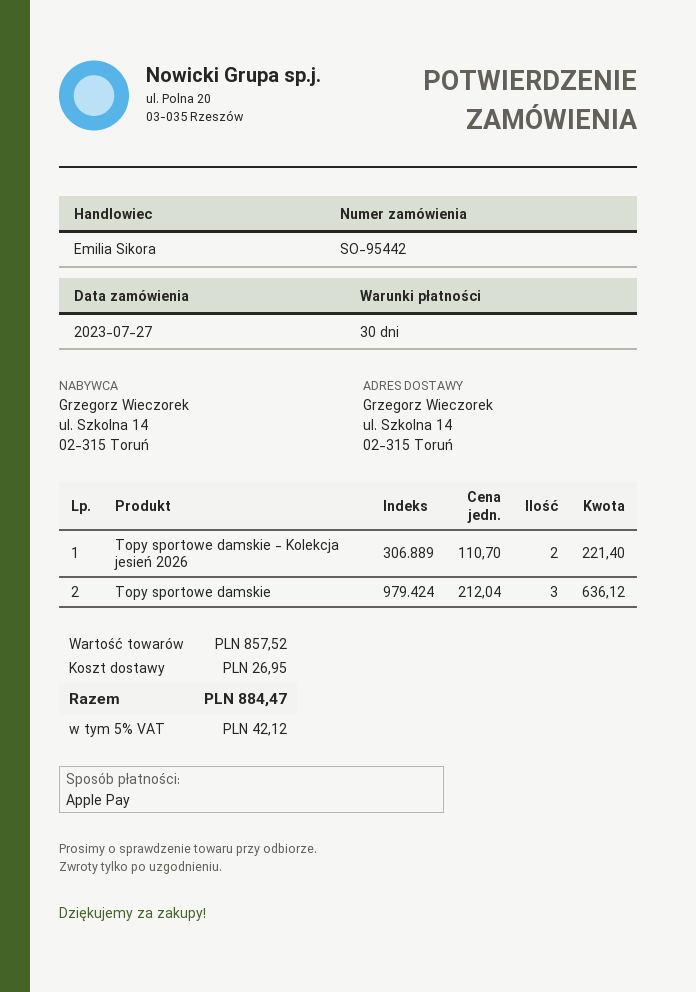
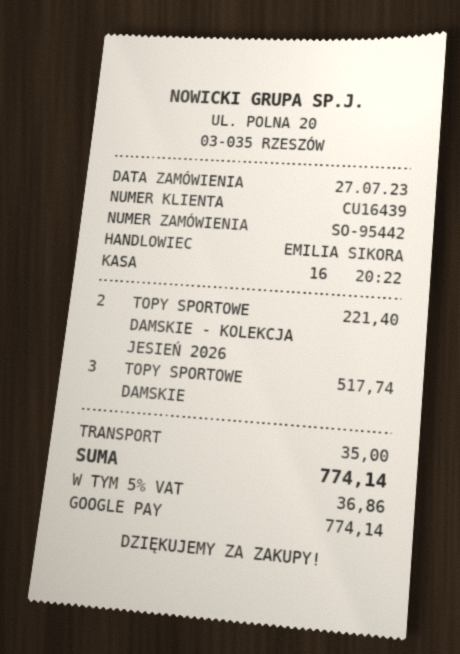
payment method: Apple Pay -> Google Pay
Topy sportowe damskie: 3 for 636.12 -> 3 for 517.74
shipping: 26.95 -> 35.00
tax: 5% = 42.12 -> 5% = 36.86
total: 884.47 -> 774.14

